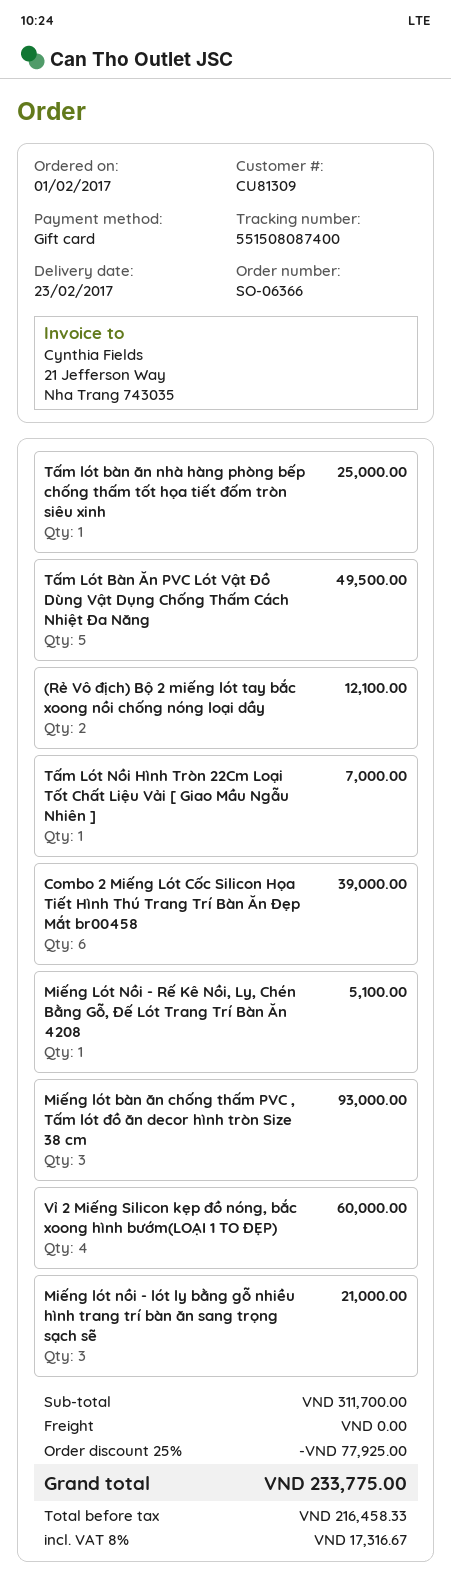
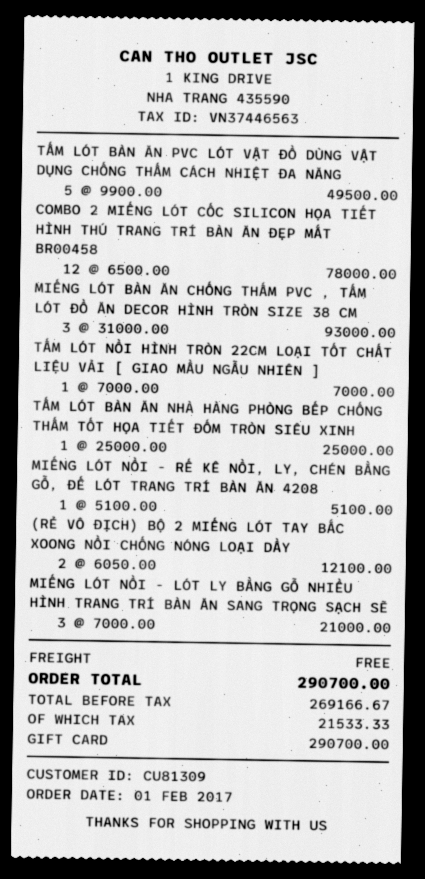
Combo 2 Miếng Lót Cốc Silicon Họa Tiết Hình Thú Trang Trí Bàn Ăn Đẹp Mắt br00458: 6 for 39000.00 -> 12 for 78000.00
Vỉ 2 Miếng Silicon kẹp đồ nóng, bắc xoong hình bướm(LOẠI 1 TO ĐẸP): 4 for 60000.00 -> none
discount: 25% = 77925.00 -> none
net: 216458.33 -> 269166.67
tax: 17316.67 -> 21533.33
total: 233775.00 -> 290700.00

